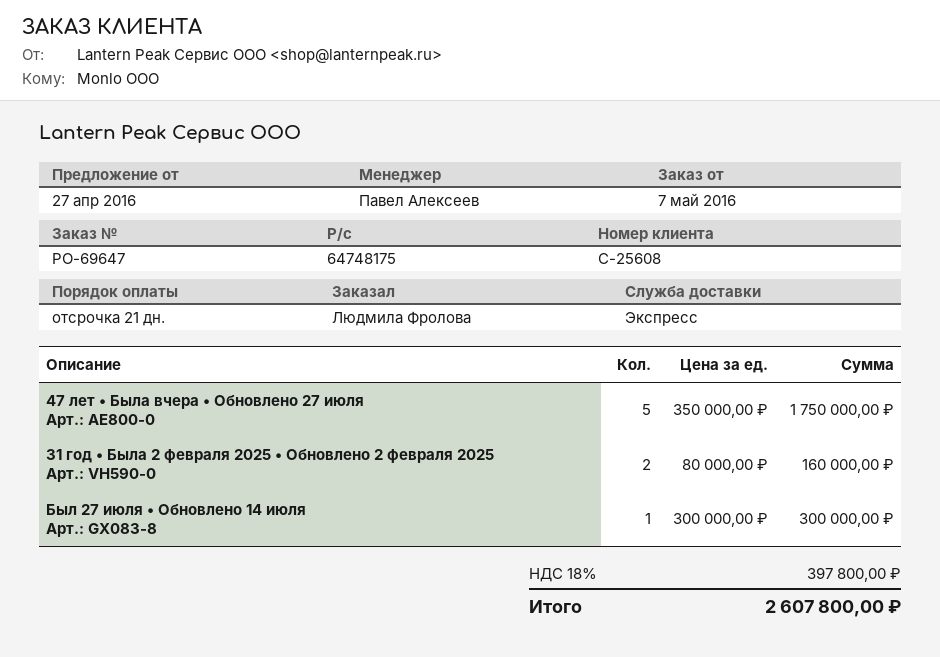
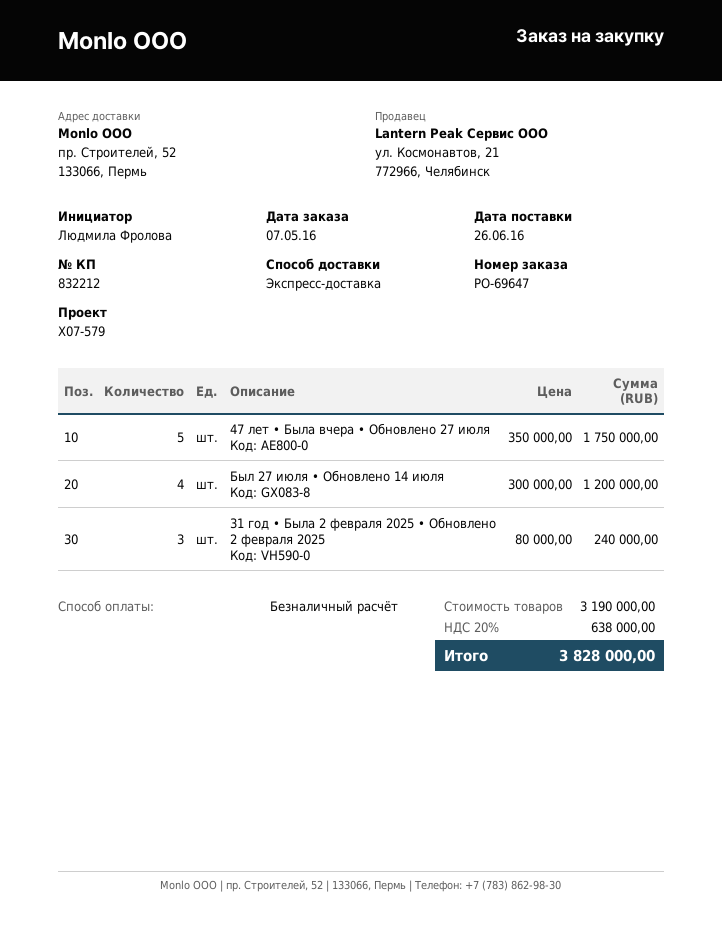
31 год • Была 2 февраля 2025 • Обновлено 2 февраля 2025: 2 x 80000.00 = 160000.00 -> 3 x 80000.00 = 240000.00
Был 27 июля • Обновлено 14 июля: 1 x 300000.00 = 300000.00 -> 4 x 300000.00 = 1200000.00
tax: 18% = 397800.00 -> 20% = 638000.00
total: 2607800.00 -> 3828000.00

